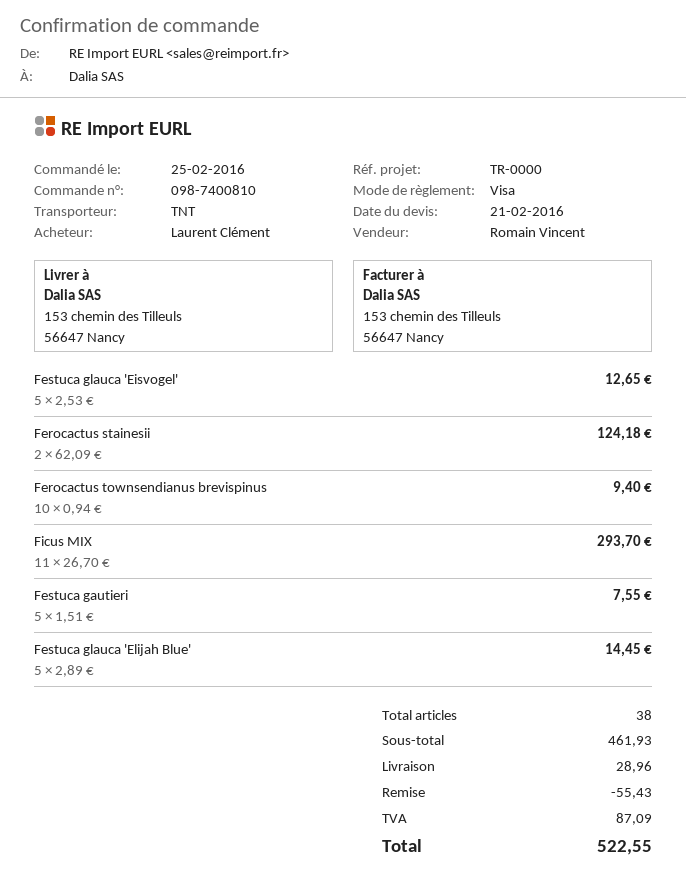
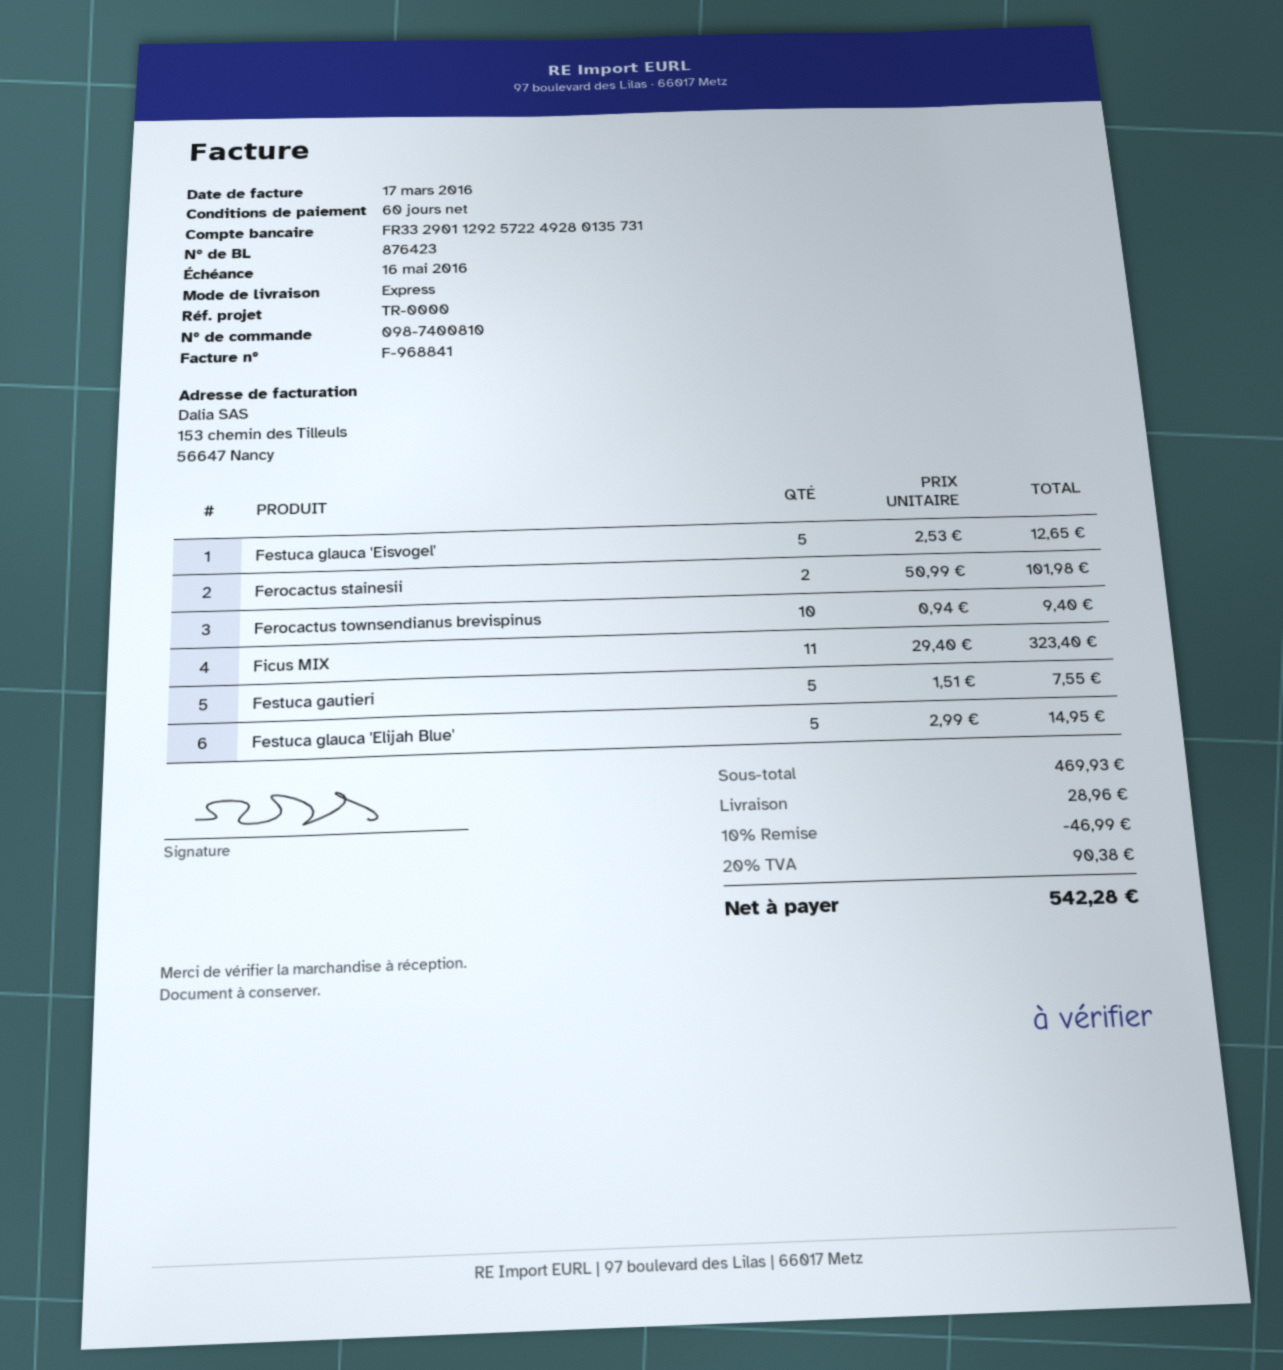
shipping method: TNT -> express
Ferocactus stainesii: 2 x 62.09 = 124.18 -> 2 x 50.99 = 101.98
Ficus MIX: 11 x 26.70 = 293.70 -> 11 x 29.40 = 323.40
Festuca glauca 'Elijah Blue': 5 x 2.89 = 14.45 -> 5 x 2.99 = 14.95
subtotal: 461.93 -> 469.93
discount: 55.43 -> 46.99
tax: 87.09 -> 90.38
total: 522.55 -> 542.28

